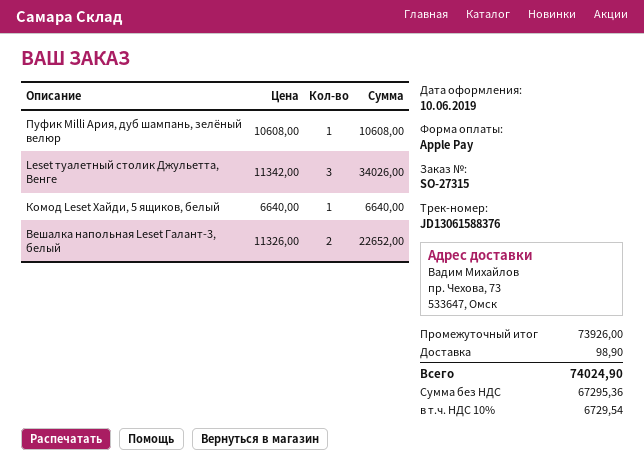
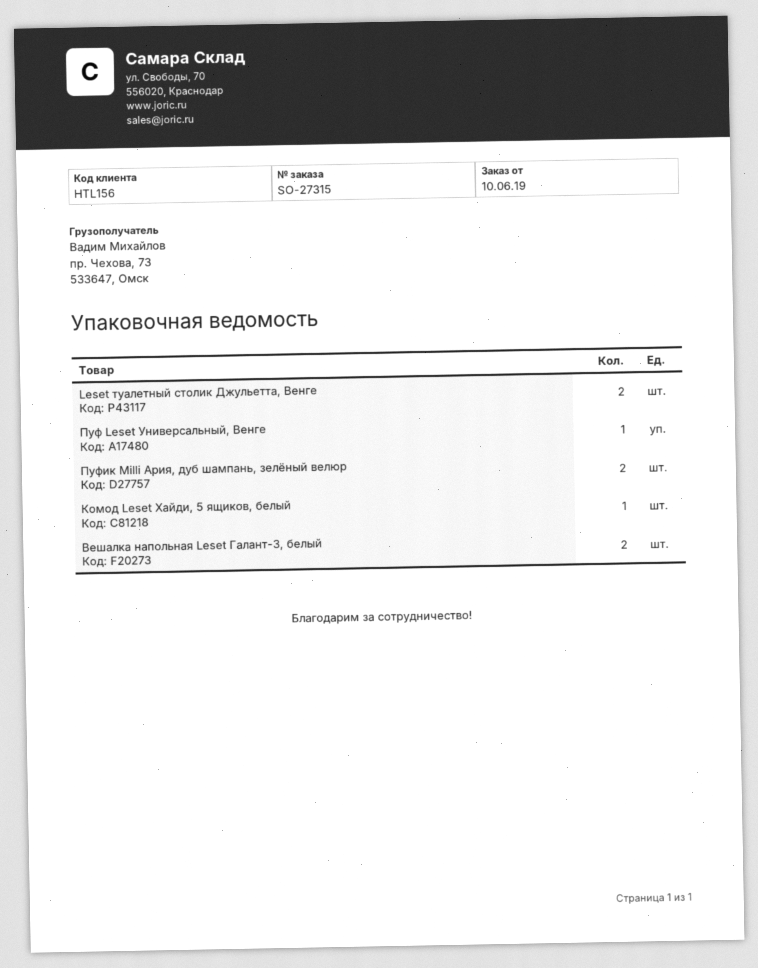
Пуфик Milli Ария, дуб шампань, зелёный велюр: 1 -> 2
Leset туалетный столик Джульетта, Венге: 3 -> 2
Пуф Leset Универсальный, Венге: none -> 1

